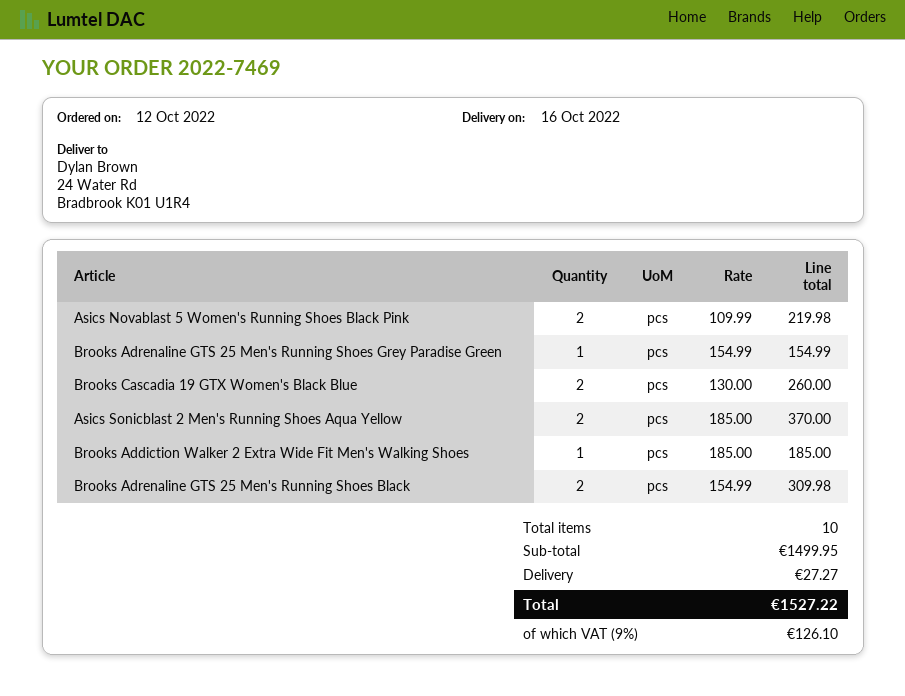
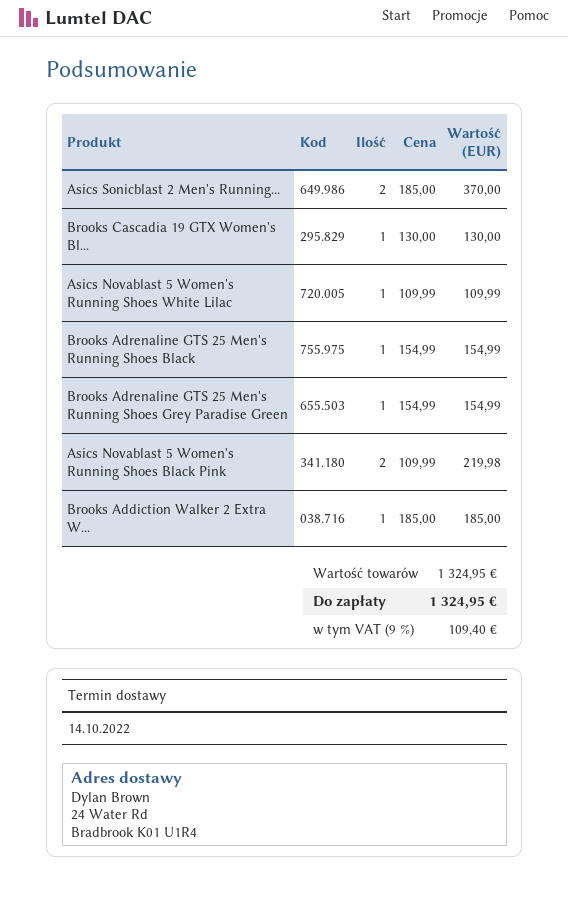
delivery date: 2022-10-16 -> 2022-10-14
Brooks Cascadia 19 GTX Women's Black Blue: 2 x 130.00 = 260.00 -> 1 x 130.00 = 130.00
Brooks Adrenaline GTS 25 Men's Running Shoes Black: 2 x 154.99 = 309.98 -> 1 x 154.99 = 154.99
Asics Novablast 5 Women's Running Shoes White Lilac: none -> 1 x 109.99 = 109.99
subtotal: 1499.95 -> 1324.95
shipping: 27.27 -> none
tax: 9% = 126.10 -> 9% = 109.40
total: 1527.22 -> 1324.95

